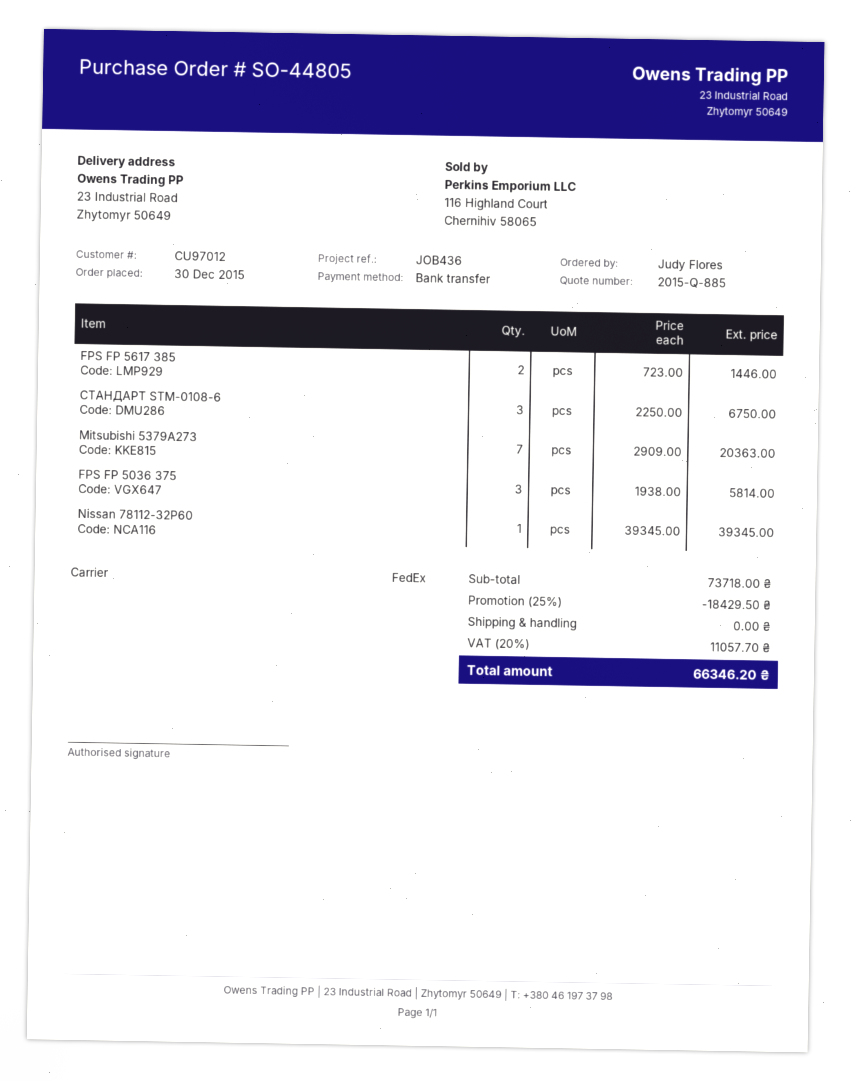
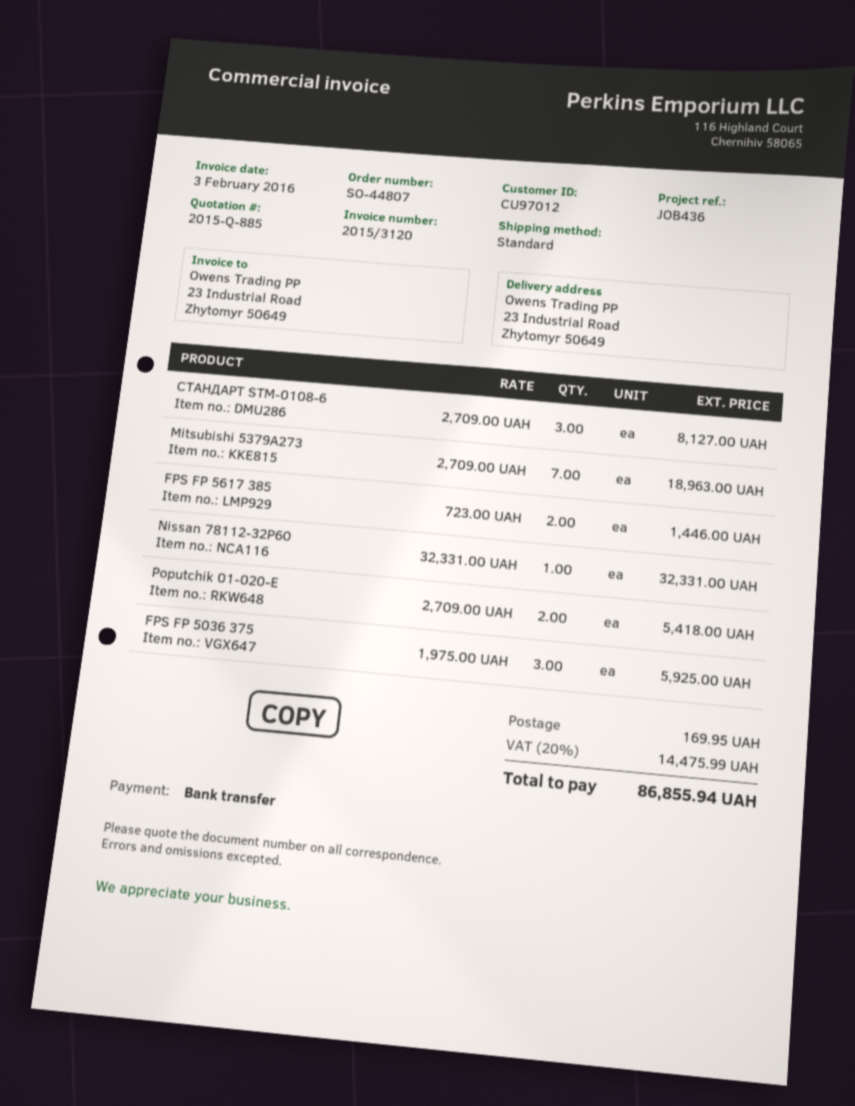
order number: SO-44805 -> SO-44807
shipping method: FedEx -> standard
СТАНДАРТ STM-0108-6: 3 x 2250.00 = 6750.00 -> 3 x 2709.00 = 8127.00
Mitsubishi 5379A273: 7 x 2909.00 = 20363.00 -> 7 x 2709.00 = 18963.00
FPS FP 5036 375: 3 x 1938.00 = 5814.00 -> 3 x 1975.00 = 5925.00
Nissan 78112-32P60: 1 x 39345.00 = 39345.00 -> 1 x 32331.00 = 32331.00
Poputchik 01-020-Е: none -> 2 x 2709.00 = 5418.00
discount: 25% = 18429.50 -> none
shipping: 0.00 -> 169.95
tax: 20% = 11057.70 -> 20% = 14475.99
total: 66346.20 -> 86855.94

